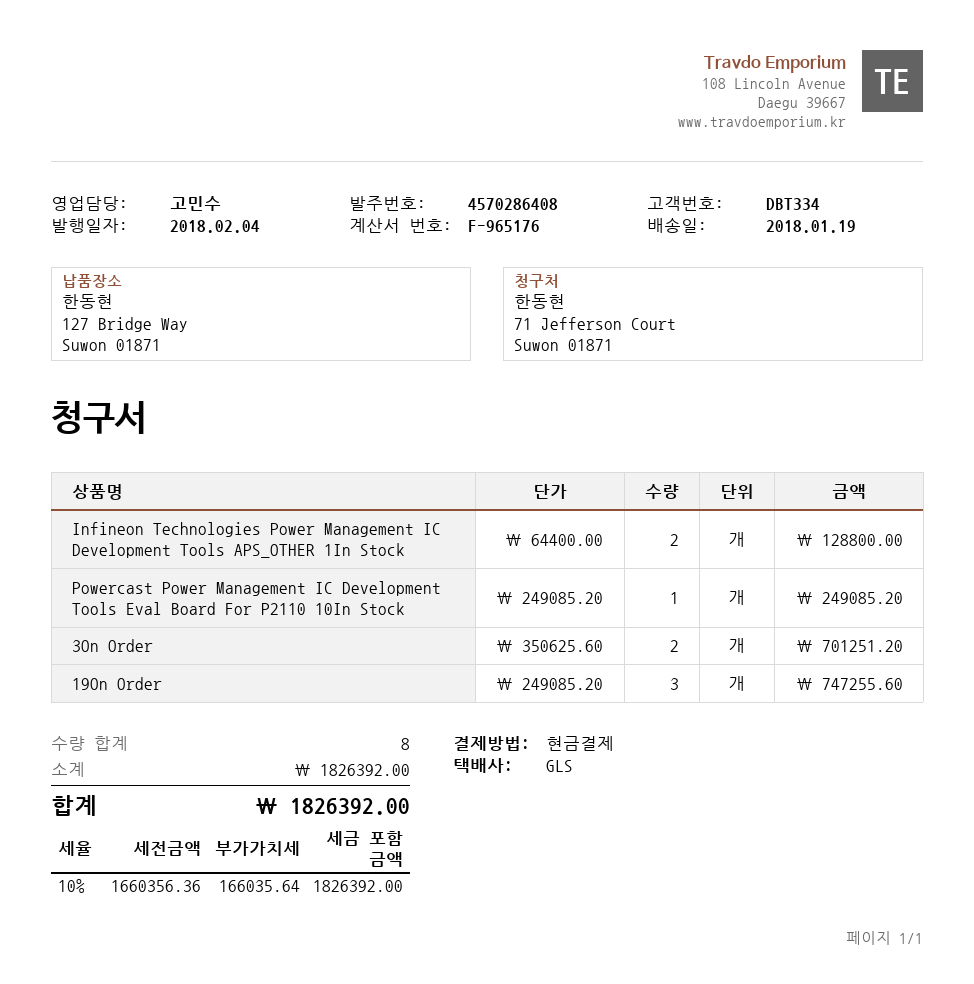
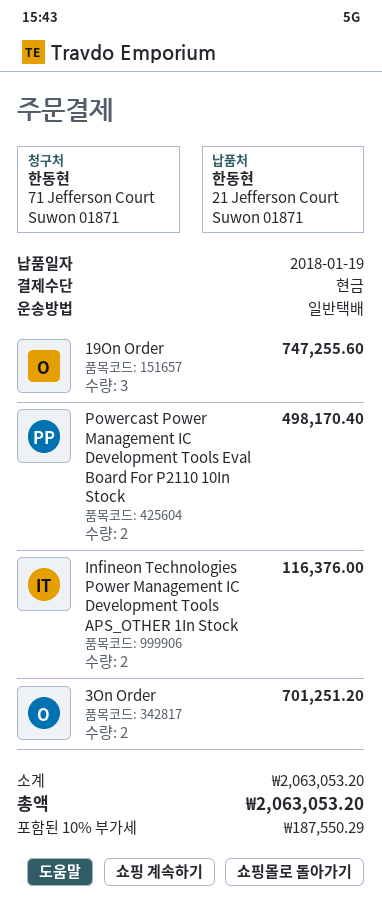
shipping method: GLS -> standard
ship to: 127 Bridge Way, Suwon 01871 -> 21 Jefferson Court, Suwon 01871
Infineon Technologies Power Management IC Development Tools APS_OTHER 1In Stock: 2 for 128800.00 -> 2 for 116376.00
Powercast Power Management IC Development Tools Eval Board For P2110 10In Stock: 1 for 249085.20 -> 2 for 498170.40
subtotal: 1826392.00 -> 2063053.20
tax: 10% = 166035.64 -> 10% = 187550.29
total: 1826392.00 -> 2063053.20

